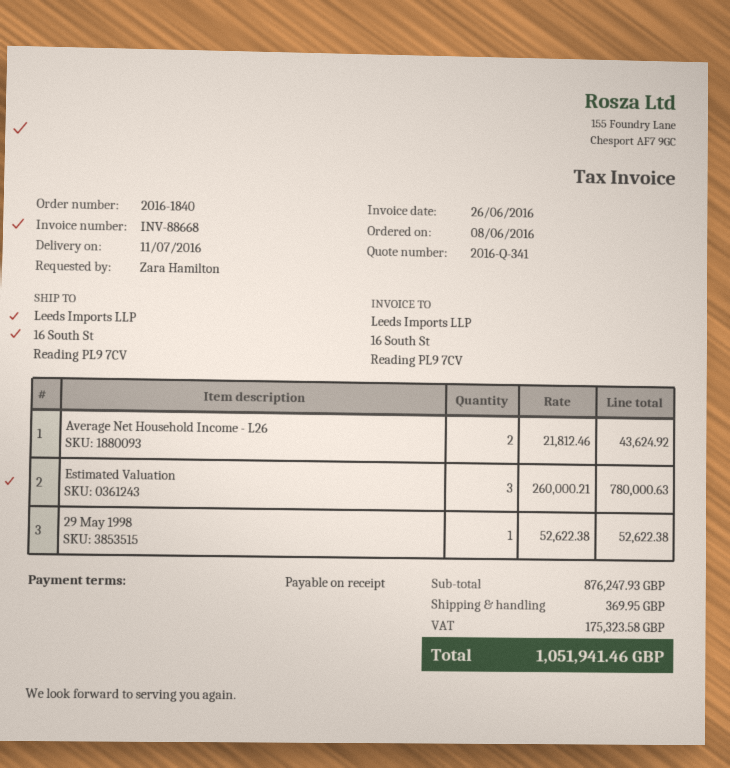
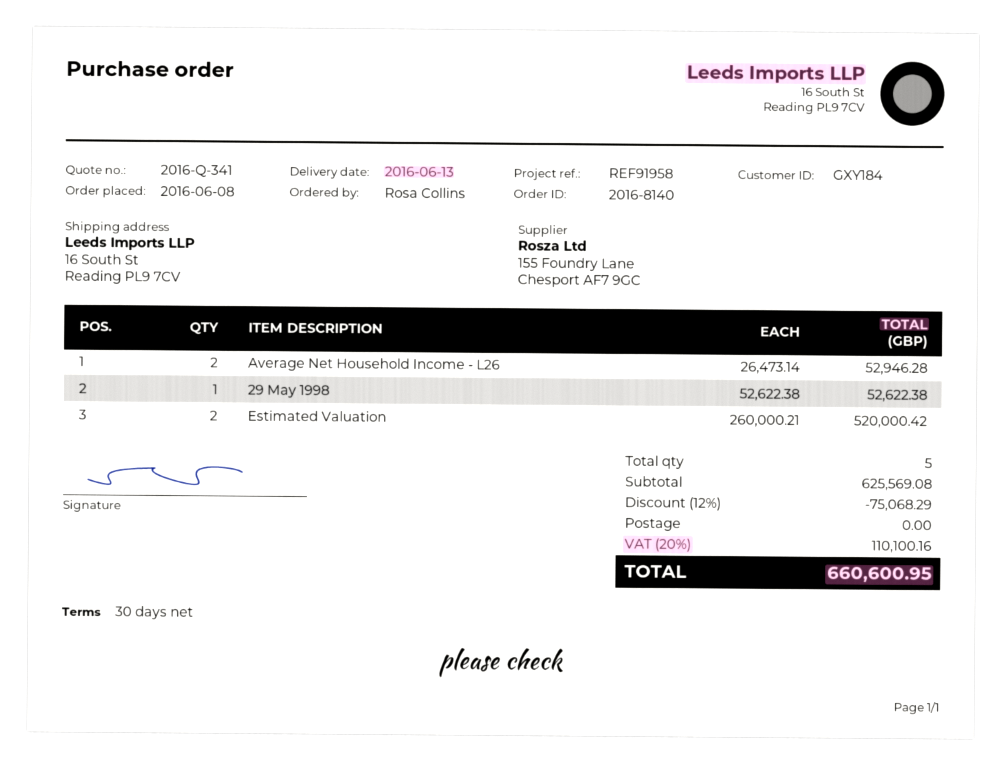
order number: 2016-1840 -> 2016-8140
delivery date: 2016-07-11 -> 2016-06-13
payment terms: on receipt -> 30 days
ordered by: Zara Hamilton -> Rosa Collins
Average Net Household Income - L26: 2 x 21812.46 = 43624.92 -> 2 x 26473.14 = 52946.28
Estimated Valuation: 3 x 260000.21 = 780000.63 -> 2 x 260000.21 = 520000.42
subtotal: 876247.93 -> 625569.08
discount: none -> 12% = 75068.29
shipping: 369.95 -> 0.00
tax: 175323.58 -> 110100.16
total: 1051941.46 -> 660600.95

